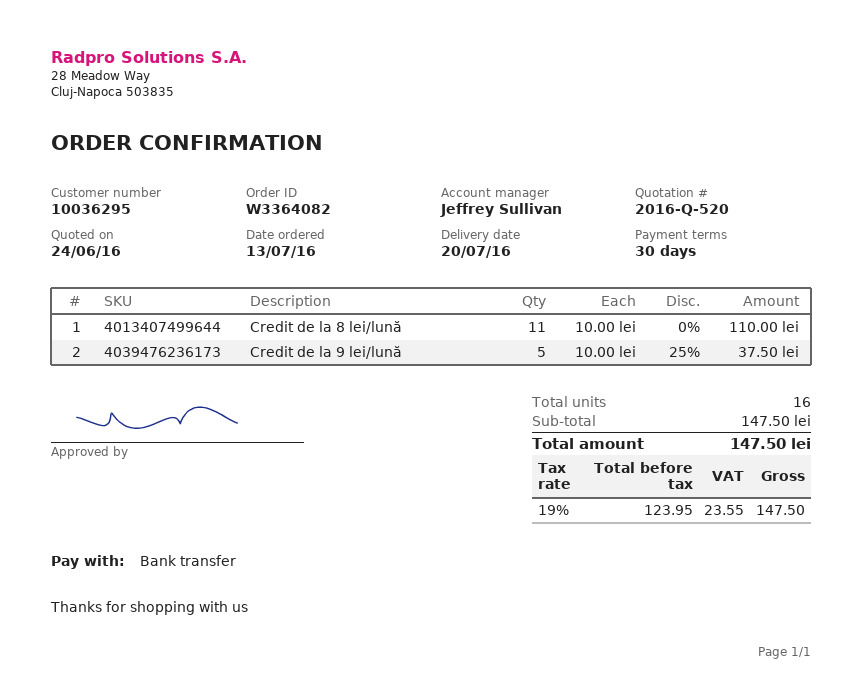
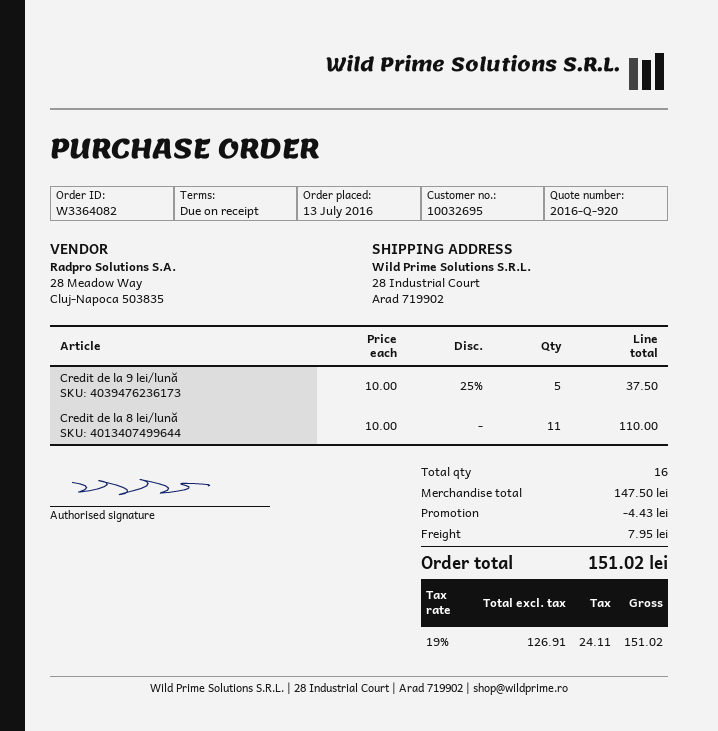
quote number: 2016-Q-520 -> 2016-Q-920
payment terms: 30 days -> on receipt
customer number: 10036295 -> 10032695
discount: none -> 4.43
shipping: none -> 7.95
net: 123.95 -> 126.91
tax: 19% = 23.55 -> 19% = 24.11
total: 147.50 -> 151.02

